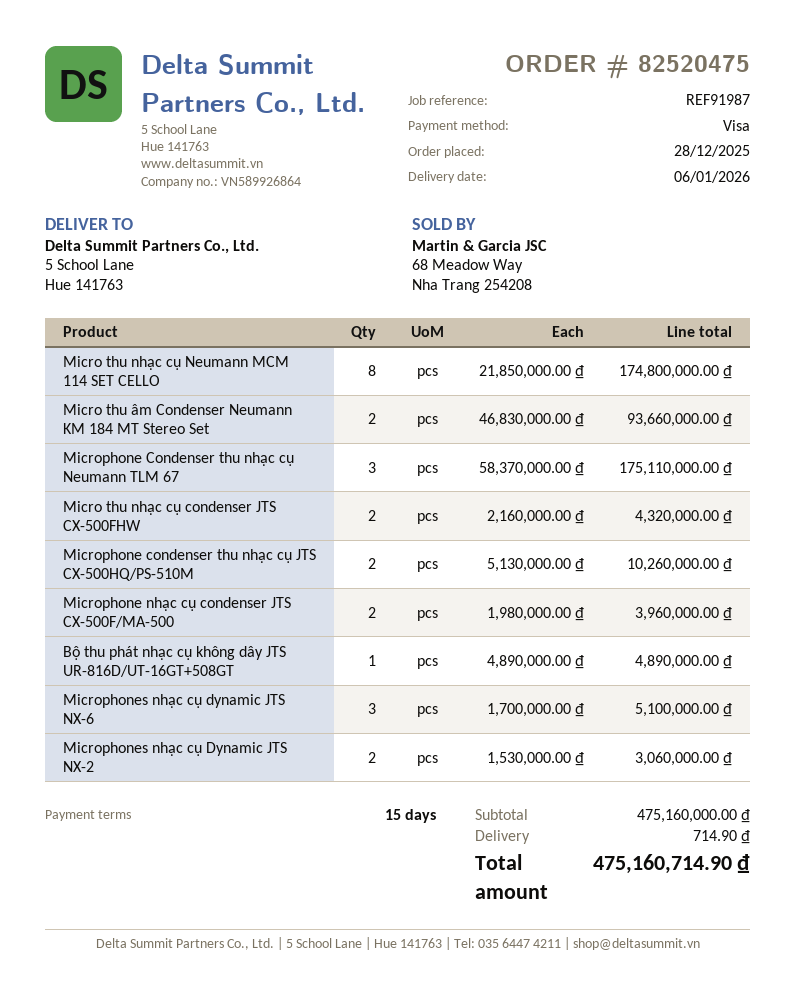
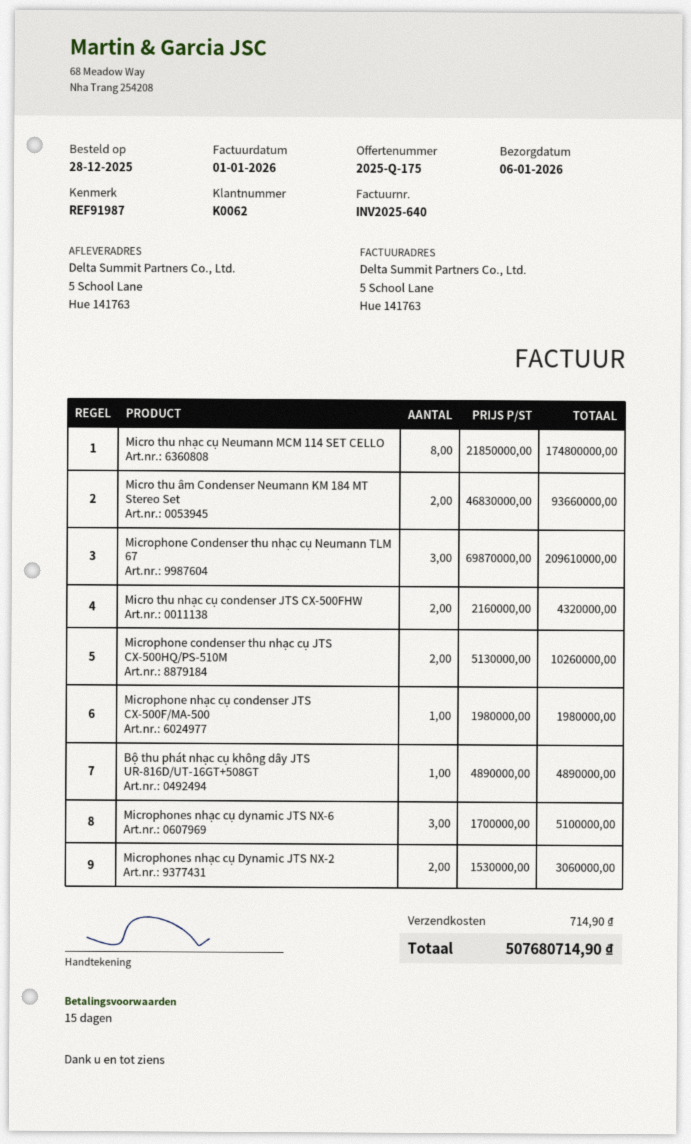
Microphone Condenser thu nhạc cụ Neumann TLM 67: 3 x 58370000.00 = 175110000.00 -> 3 x 69870000.00 = 209610000.00
Microphone nhạc cụ condenser JTS CX-500F/MA-500: 2 x 1980000.00 = 3960000.00 -> 1 x 1980000.00 = 1980000.00
total: 475160714.90 -> 507680714.90

